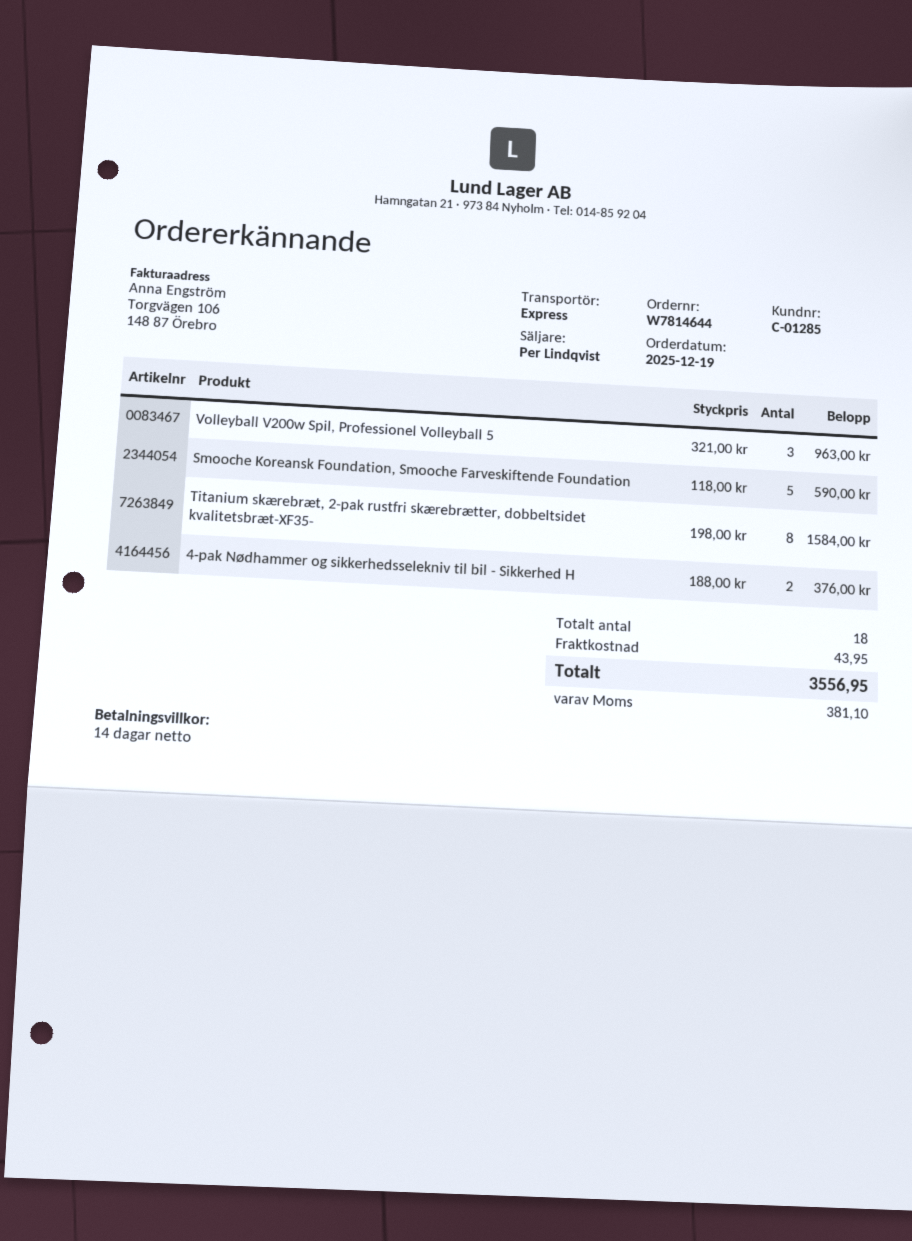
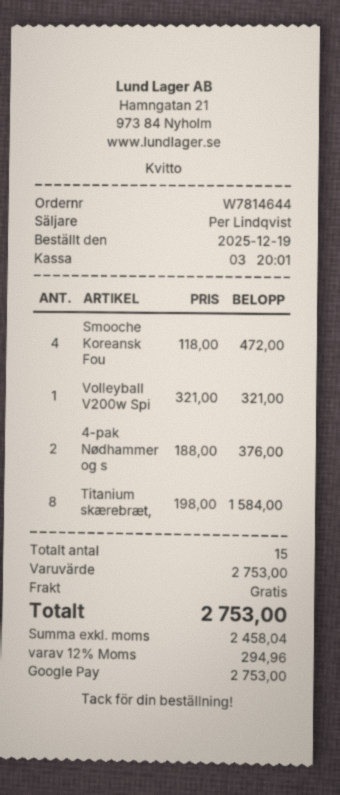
Volleyball V200w Spil, Professionel Volleyball 5: 3 x 321.00 = 963.00 -> 1 x 321.00 = 321.00
Smooche Koreansk Foundation, Smooche Farveskiftende Foundation: 5 x 118.00 = 590.00 -> 4 x 118.00 = 472.00
total quantity: 18 -> 15
shipping: 43.95 -> 0.00
tax: 381.10 -> 294.96
total: 3556.95 -> 2753.00

